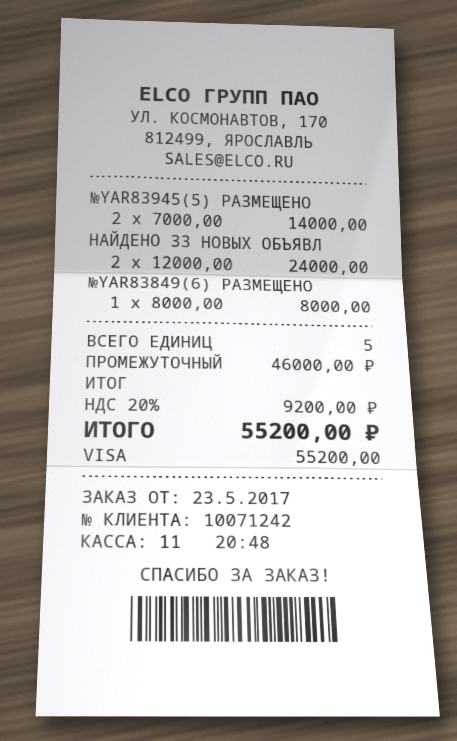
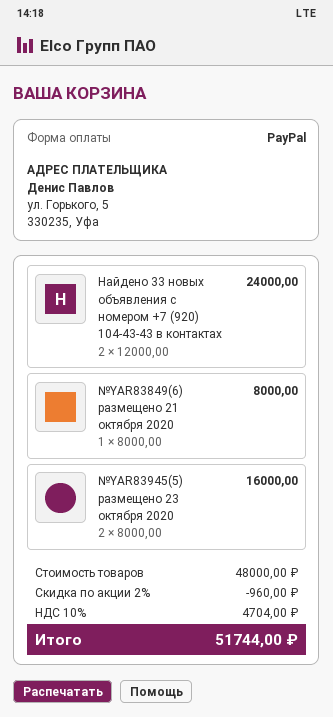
payment method: Visa -> PayPal
№YAR83945(5) РАЗМЕЩЕНО: 2 x 7000.00 = 14000.00 -> 2 x 8000.00 = 16000.00
subtotal: 46000.00 -> 48000.00
discount: none -> 2% = 960.00
tax: 20% = 9200.00 -> 10% = 4704.00
total: 55200.00 -> 51744.00

